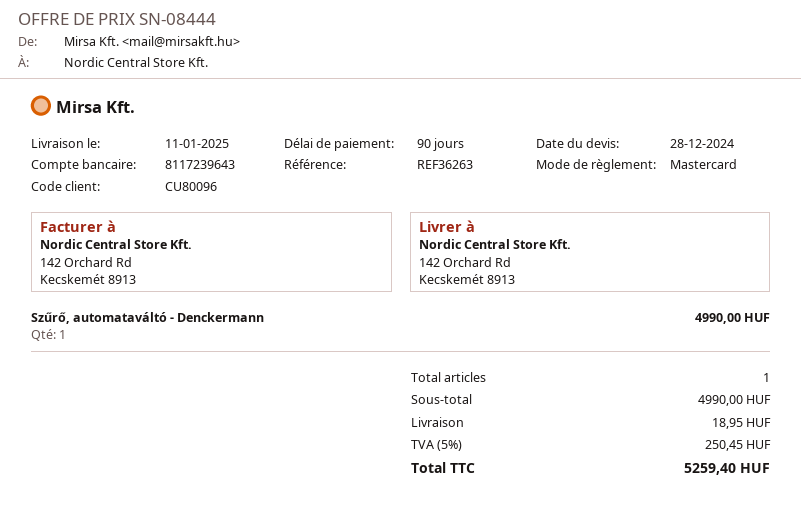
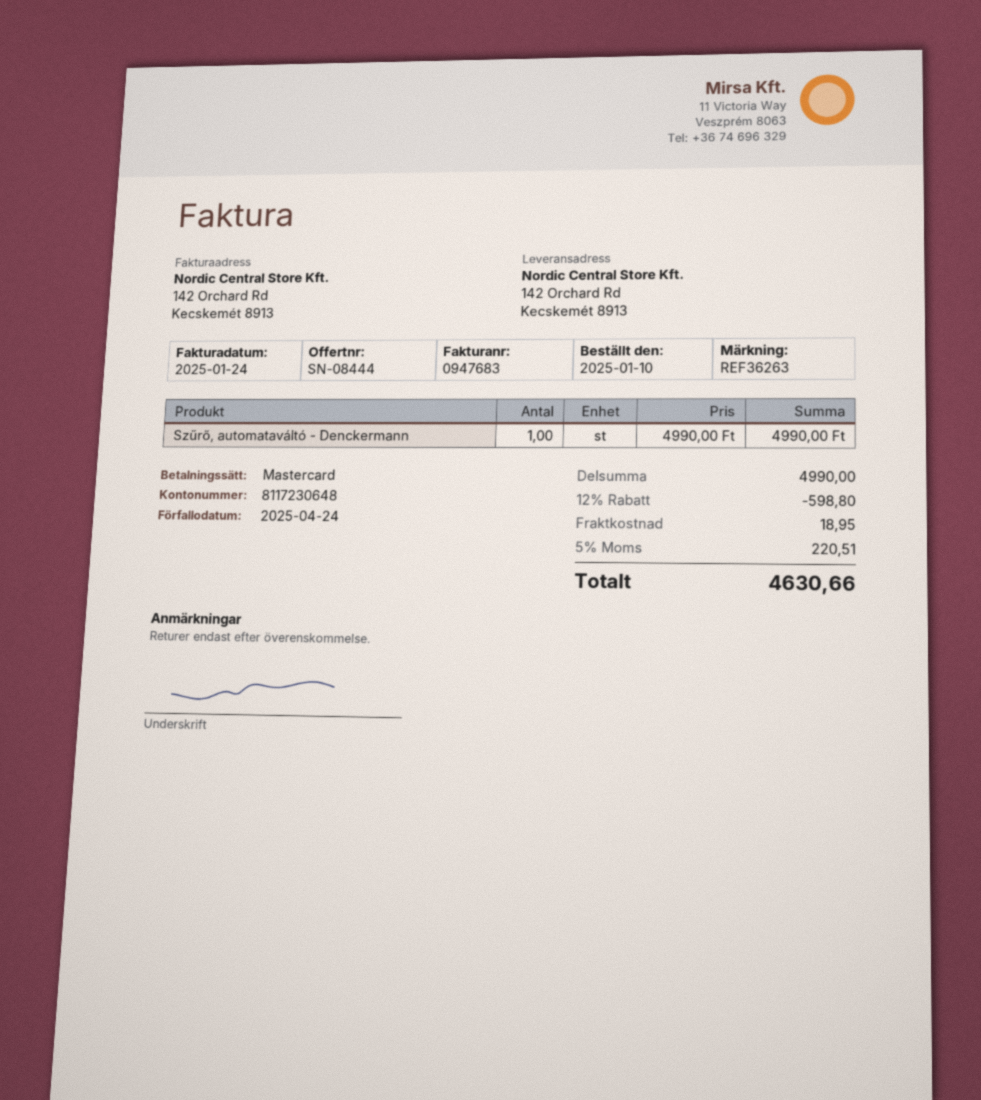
bank account: 8117239643 -> 8117230648
discount: none -> 12% = 598.80
tax: 5% = 250.45 -> 5% = 220.51
total: 5259.40 -> 4630.66

